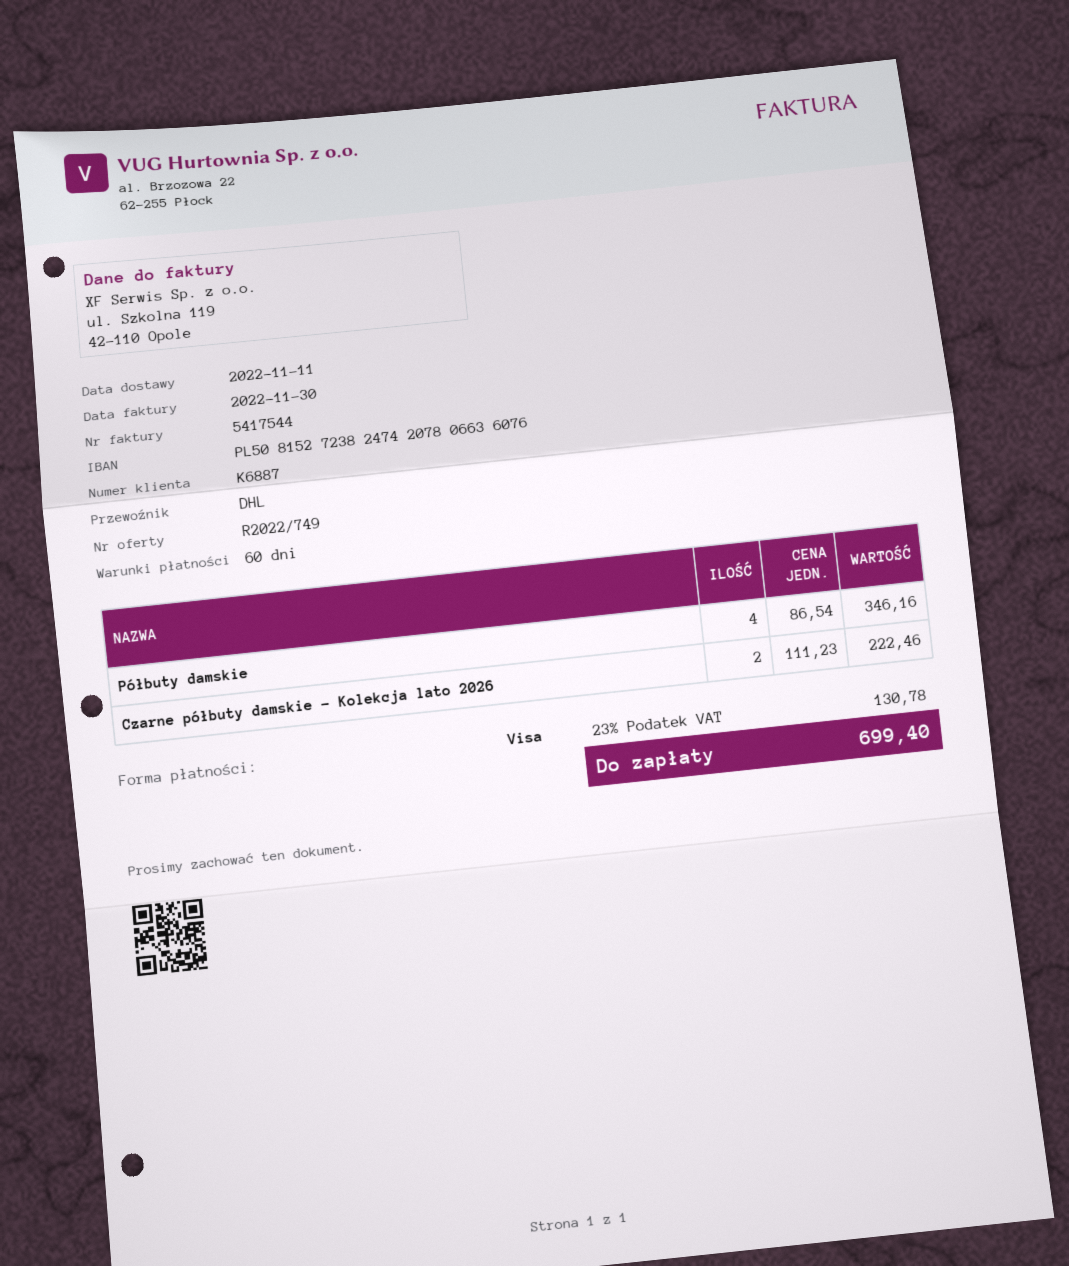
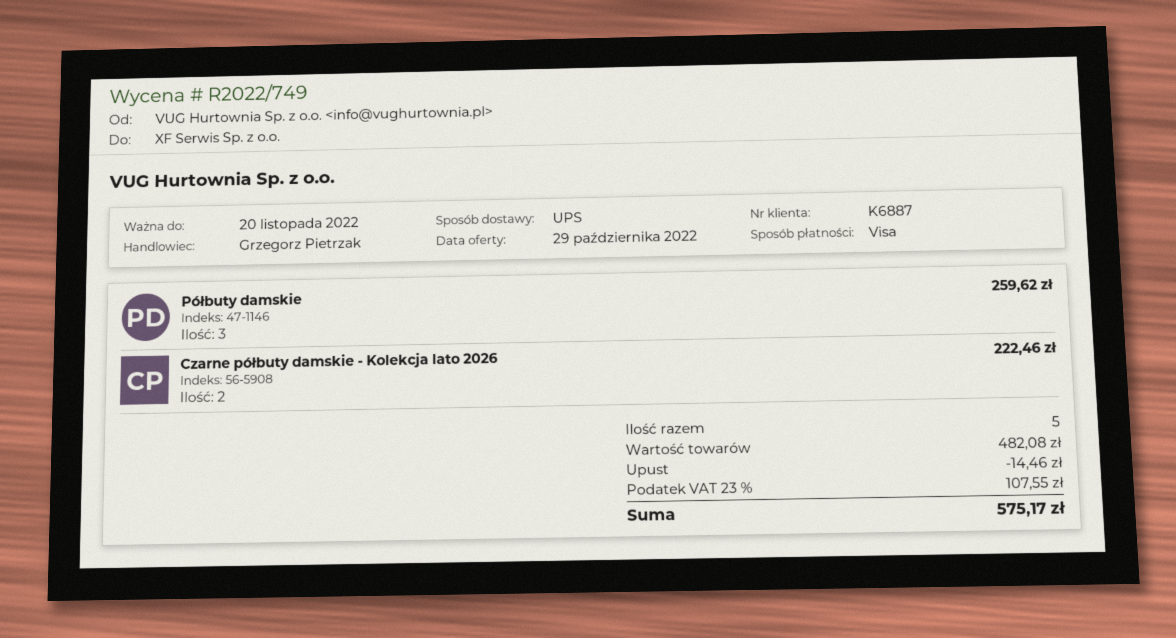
shipping method: DHL -> UPS
Półbuty damskie: 4 for 346.16 -> 3 for 259.62
discount: none -> 14.46
tax: 23% = 130.78 -> 23% = 107.55
total: 699.40 -> 575.17

